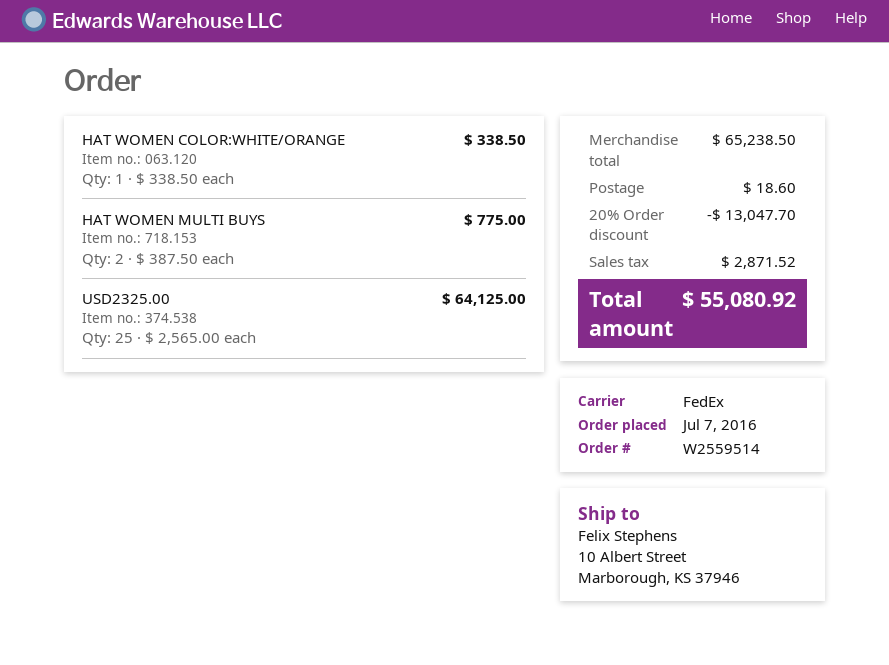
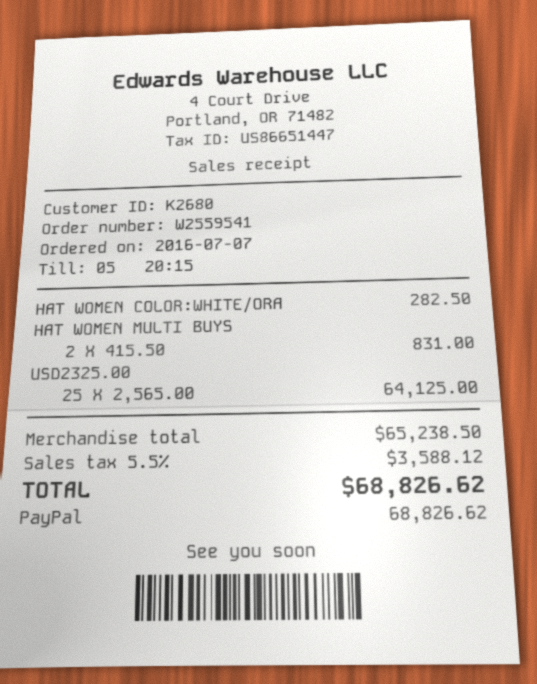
order number: W2559514 -> W2559541
HAT WOMEN COLOR:WHITE/ORANGE: 1 x 338.50 = 338.50 -> 1 x 282.50 = 282.50
HAT WOMEN MULTI BUYS: 2 x 387.50 = 775.00 -> 2 x 415.50 = 831.00
discount: 20% = 13047.70 -> none
shipping: 18.60 -> none
tax: 2871.52 -> 3588.12
total: 55080.92 -> 68826.62

